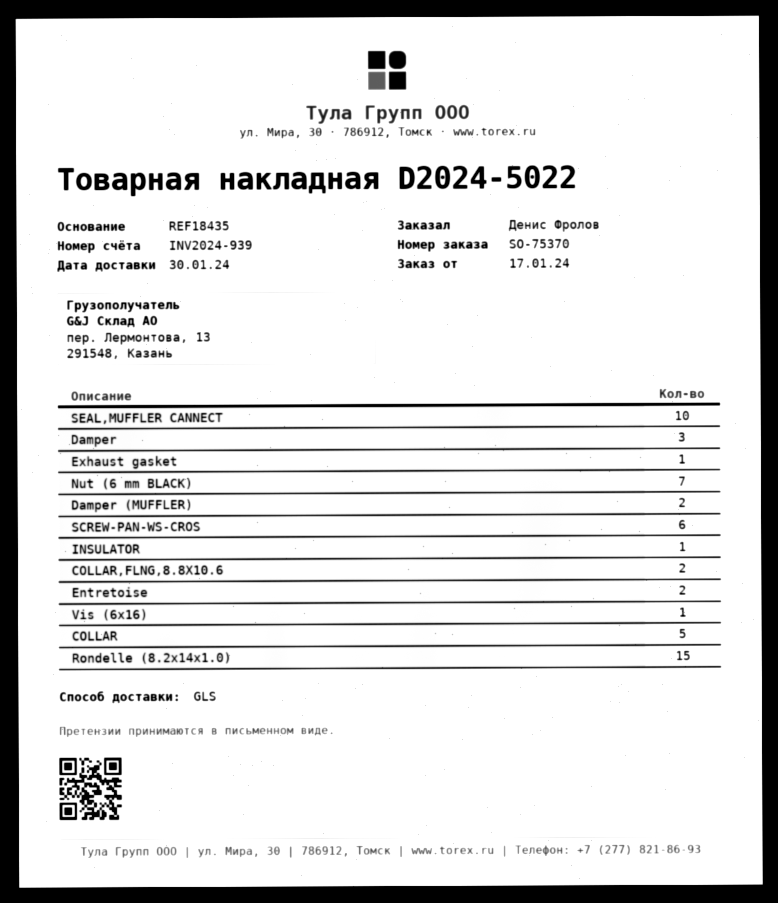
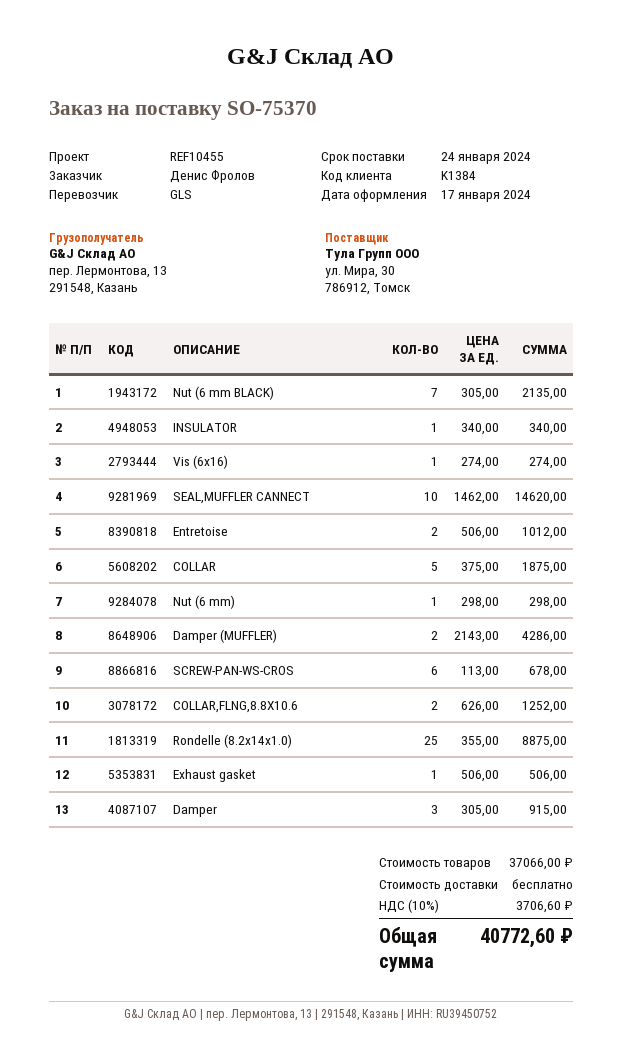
delivery date: 2024-01-30 -> 2024-01-24
reference: REF18435 -> REF10455
Rondelle (8.2x14x1.0): 15 -> 25
Nut (6 mm): none -> 1

